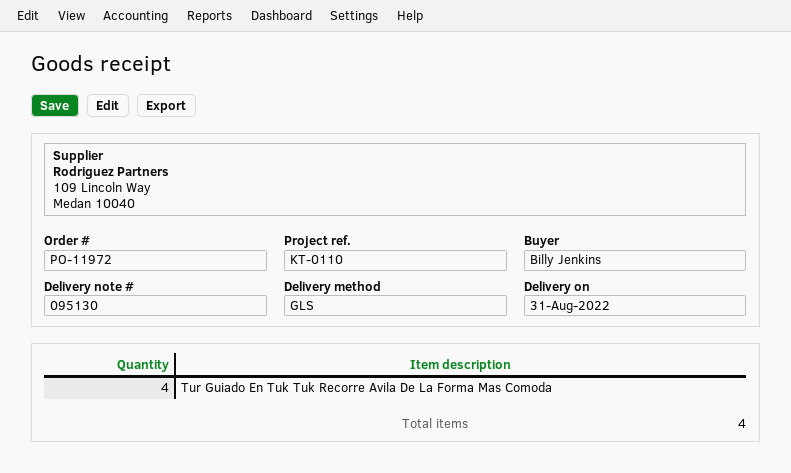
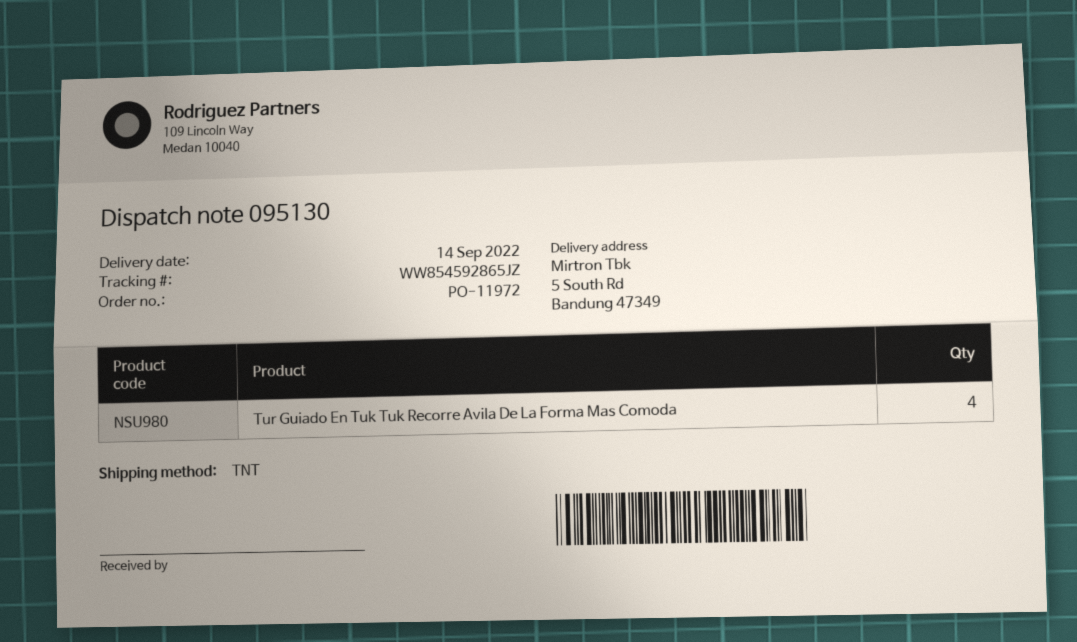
delivery date: 2022-08-31 -> 2022-09-14
shipping method: GLS -> TNT

